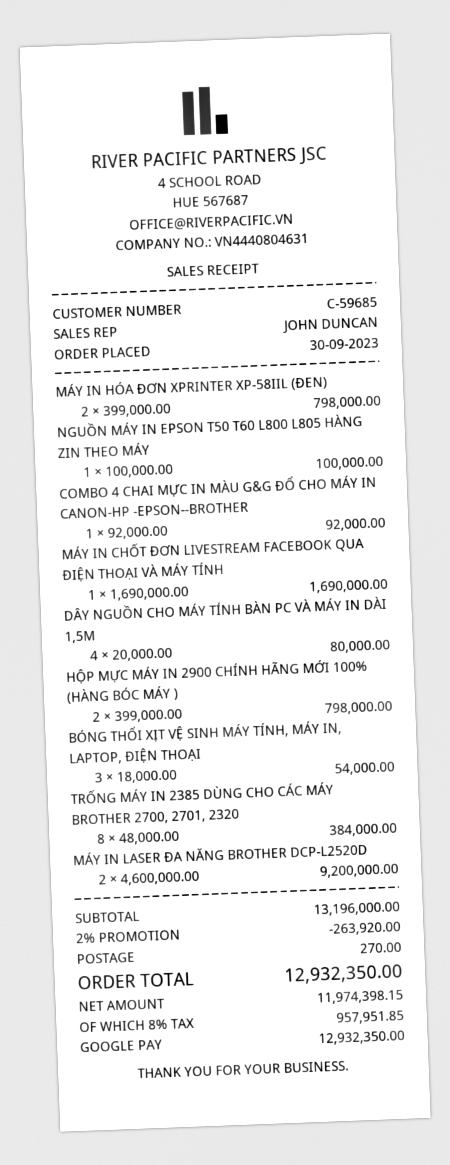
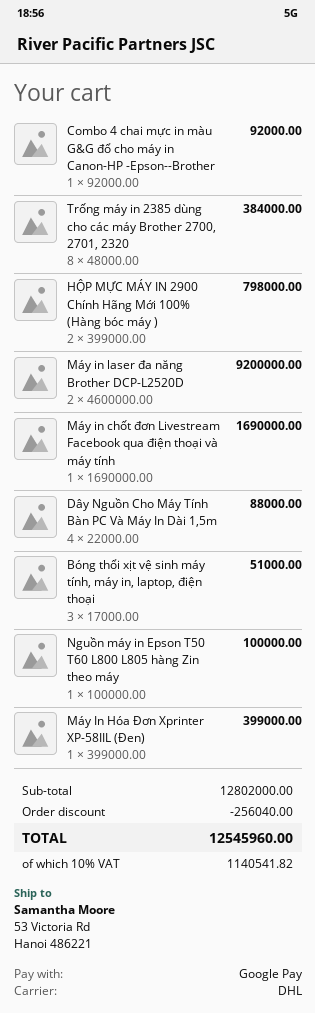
MÁY IN HÓA ĐƠN XPRINTER XP-58IIL (ĐEN): 2 x 399000.00 = 798000.00 -> 1 x 399000.00 = 399000.00
DÂY NGUỒN CHO MÁY TÍNH BÀN PC VÀ MÁY IN DÀI 1,5M: 4 x 20000.00 = 80000.00 -> 4 x 22000.00 = 88000.00
BÓNG THỔI XỊT VỆ SINH MÁY TÍNH, MÁY IN, LAPTOP, ĐIỆN THOẠI: 3 x 18000.00 = 54000.00 -> 3 x 17000.00 = 51000.00
subtotal: 13196000.00 -> 12802000.00
discount: 263920.00 -> 256040.00
shipping: 270.00 -> none
tax: 8% = 957951.85 -> 10% = 1140541.82
total: 12932350.00 -> 12545960.00

